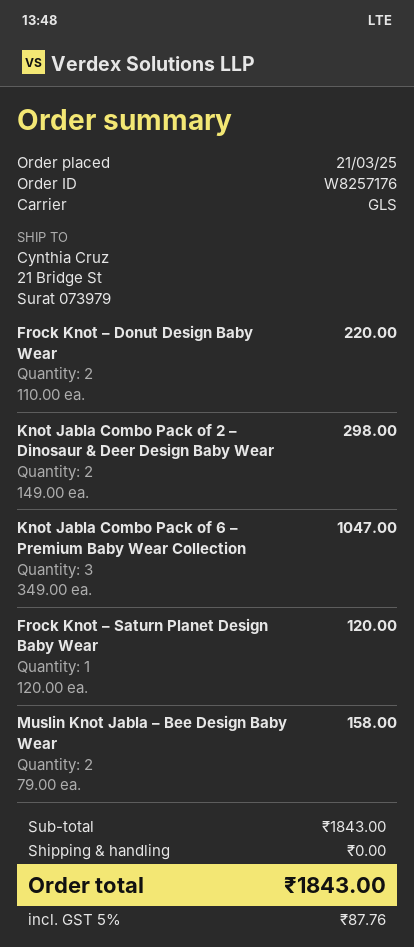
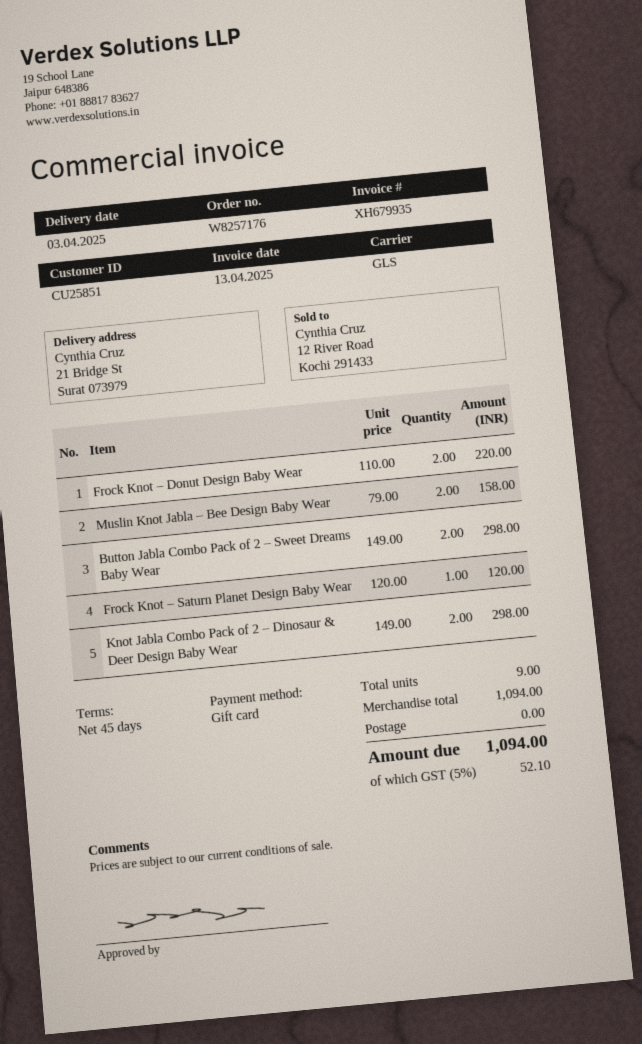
Knot Jabla Combo Pack of 6 – Premium Baby Wear Collection: 3 x 349.00 = 1047.00 -> none
Button Jabla Combo Pack of 2 – Sweet Dreams Baby Wear: none -> 2 x 149.00 = 298.00
subtotal: 1843.00 -> 1094.00
tax: 5% = 87.76 -> 5% = 52.10
total: 1843.00 -> 1094.00

